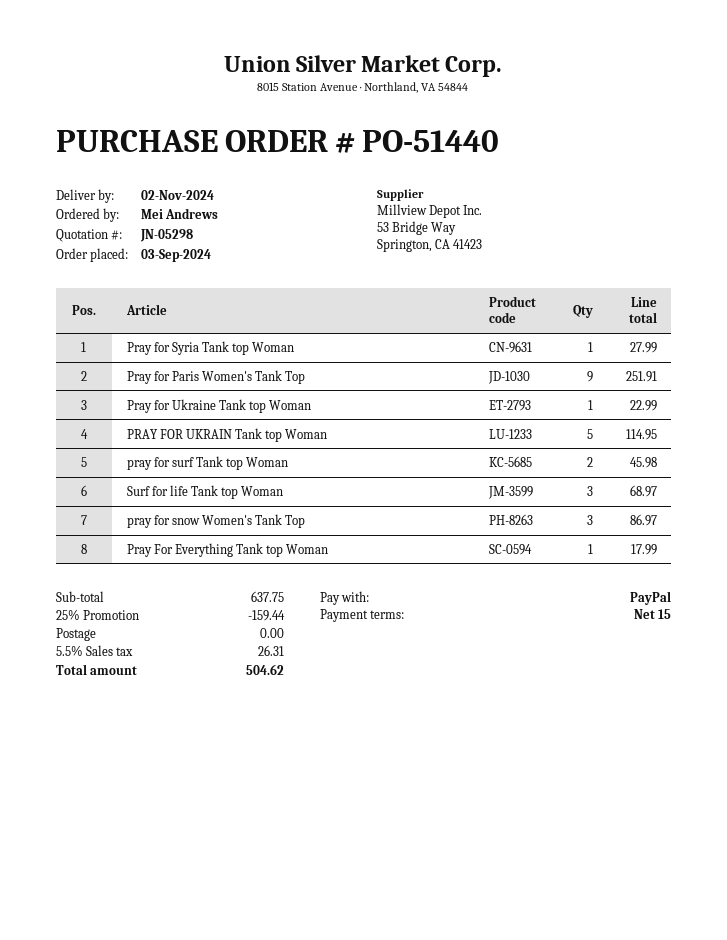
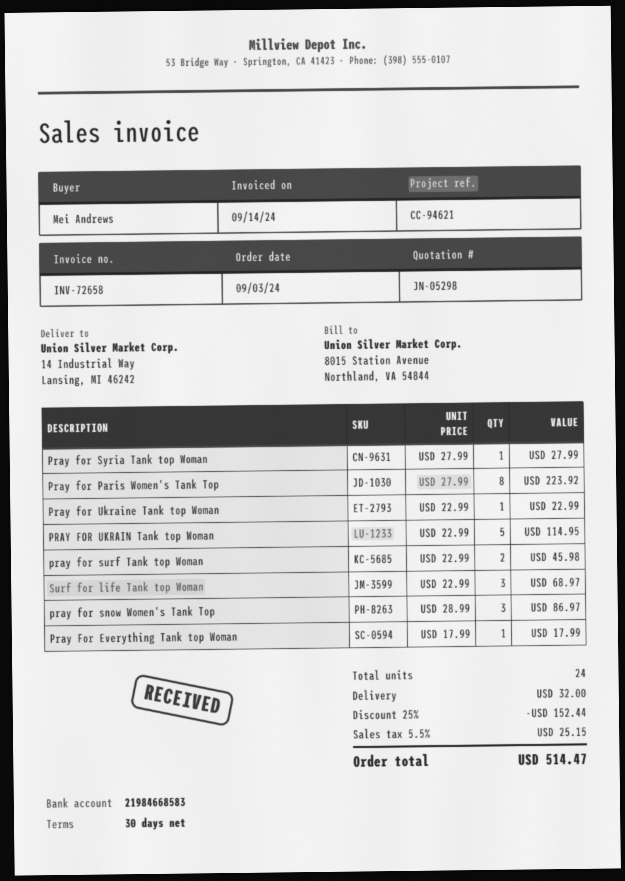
payment terms: 15 days -> 30 days
Pray for Paris Women's Tank Top: 9 for 251.91 -> 8 for 223.92
discount: 25% = 159.44 -> 25% = 152.44
shipping: 0.00 -> 32.00
tax: 5.5% = 26.31 -> 5.5% = 25.15
total: 504.62 -> 514.47

